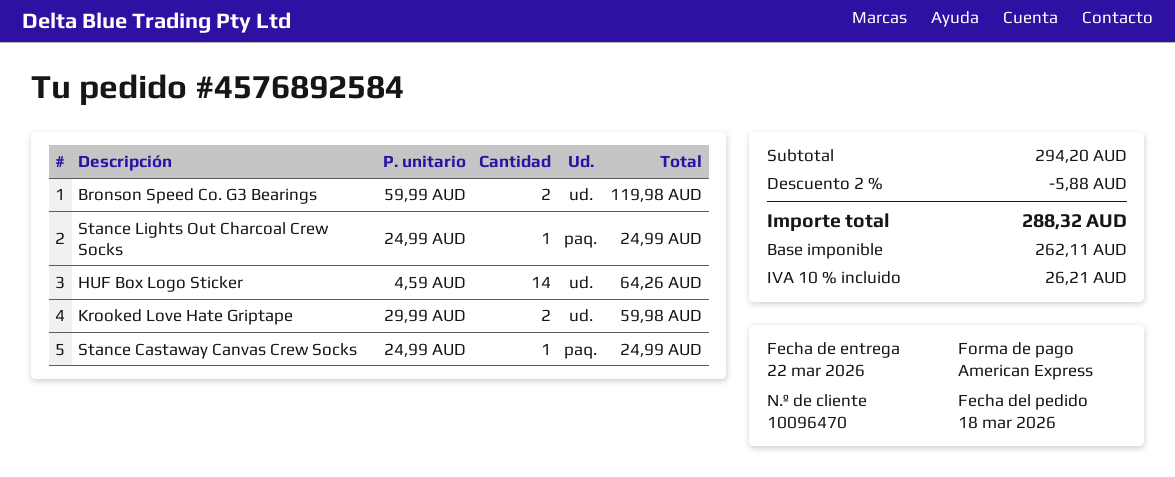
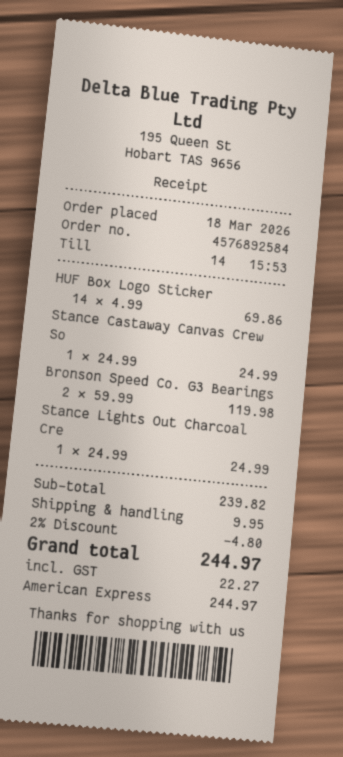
HUF Box Logo Sticker: 14 x 4.59 = 64.26 -> 14 x 4.99 = 69.86
Krooked Love Hate Griptape: 2 x 29.99 = 59.98 -> none
subtotal: 294.20 -> 239.82
discount: 2% = 5.88 -> 2% = 4.80
shipping: none -> 9.95
tax: 26.21 -> 22.27
total: 288.32 -> 244.97

